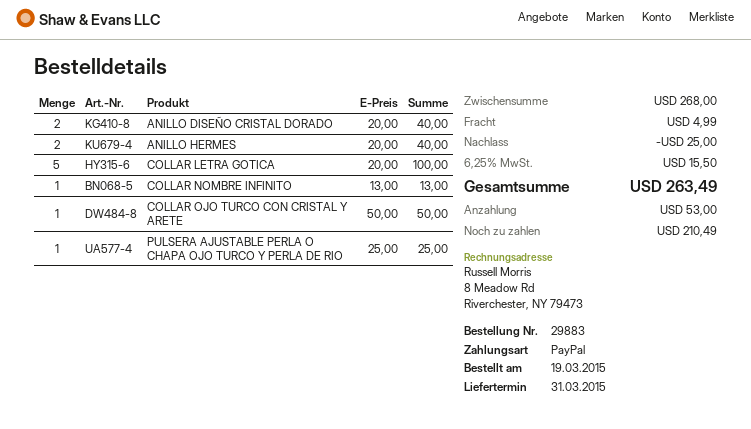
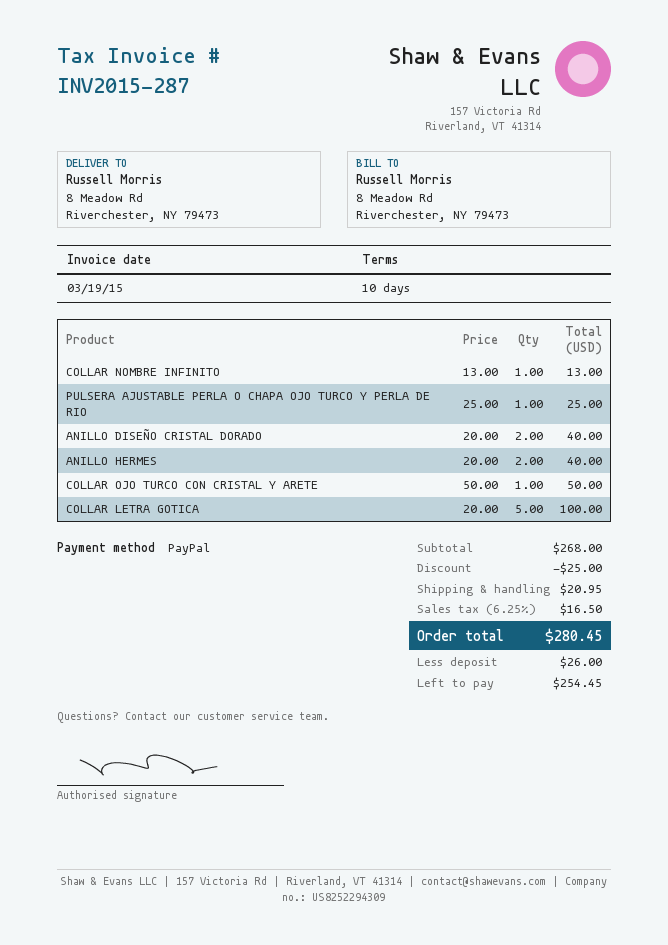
shipping: 4.99 -> 20.95
tax: 6.25% = 15.50 -> 6.25% = 16.50
total: 263.49 -> 280.45
deposit: 53.00 -> 26.00
balance: 210.49 -> 254.45

